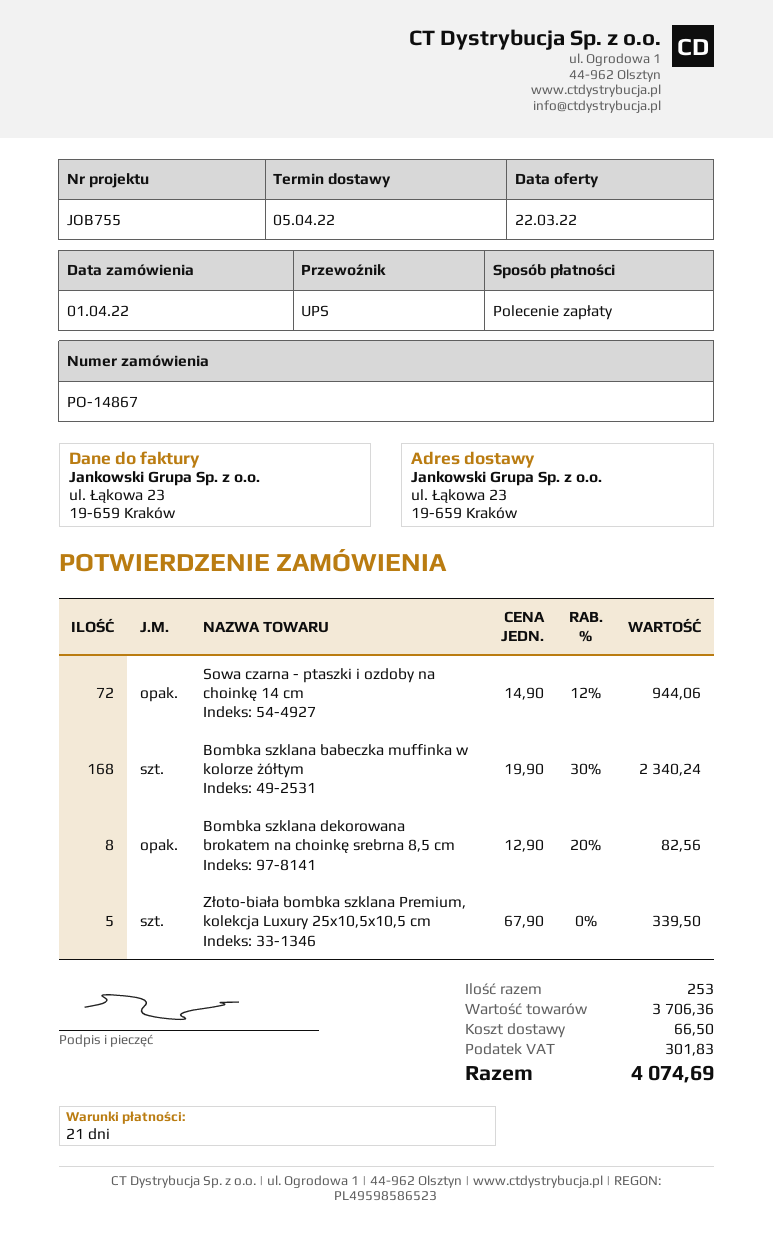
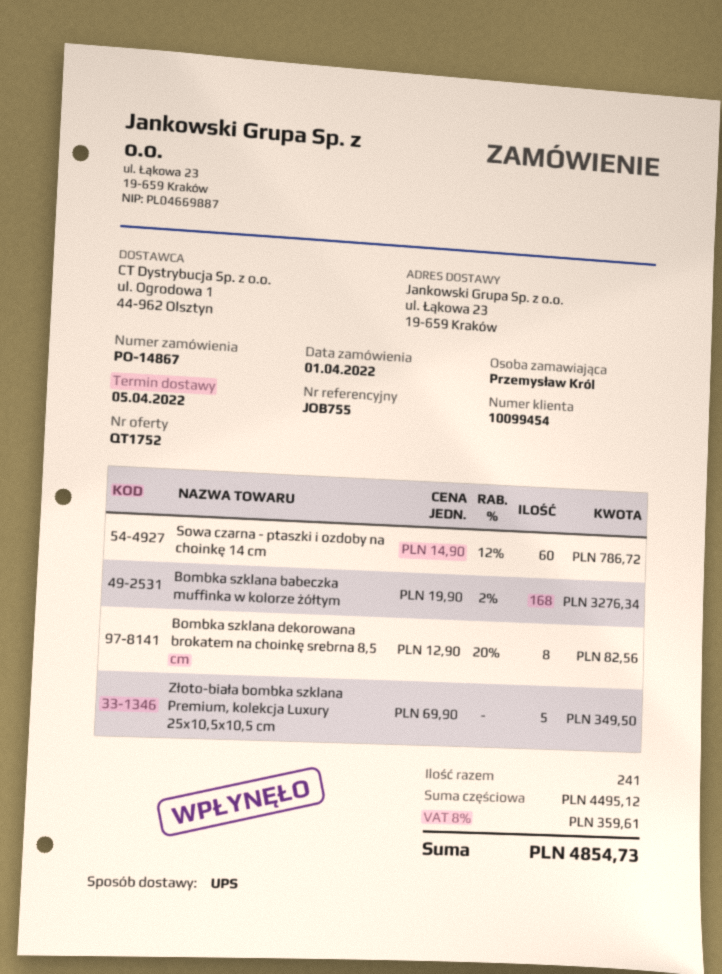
Sowa czarna - ptaszki i ozdoby na choinkę 14 cm: 72 x 14.90 - 12% = 944.06 -> 60 x 14.90 - 12% = 786.72
Bombka szklana babeczka muffinka w kolorze żółtym: 168 x 19.90 - 30% = 2340.24 -> 168 x 19.90 - 2% = 3276.34
Złoto-biała bombka szklana Premium, kolekcja Luxury 25x10,5x10,5 cm: 5 x 67.90 = 339.50 -> 5 x 69.90 = 349.50
total quantity: 253 -> 241
subtotal: 3706.36 -> 4495.12
shipping: 66.50 -> none
tax: 301.83 -> 359.61
total: 4074.69 -> 4854.73

